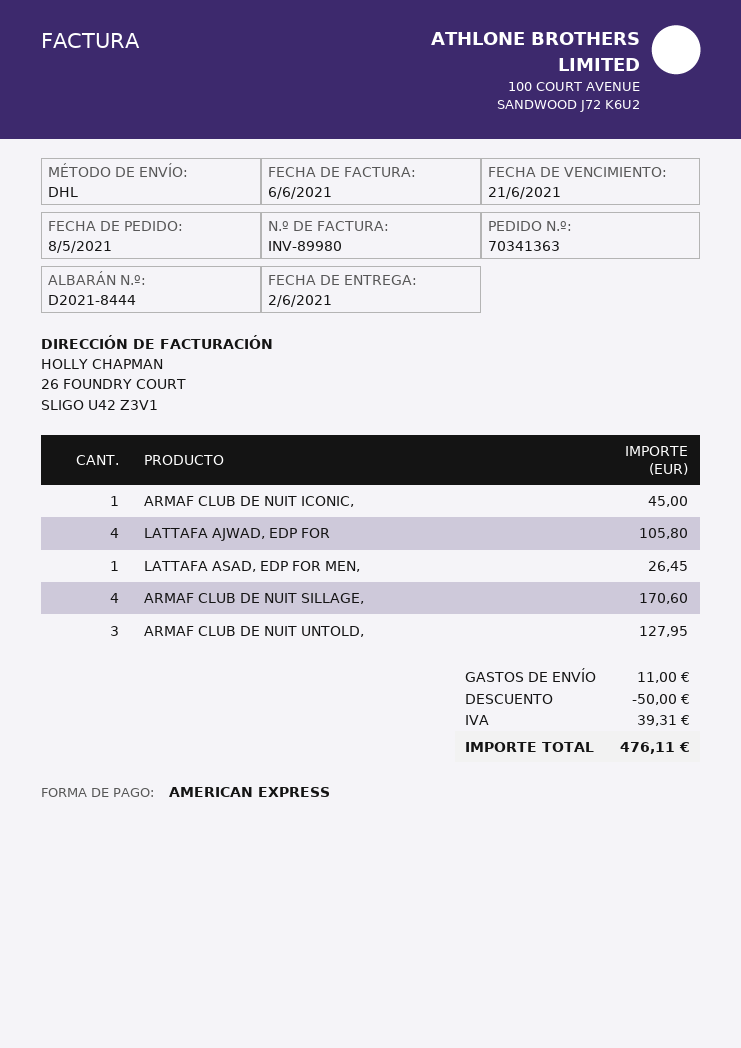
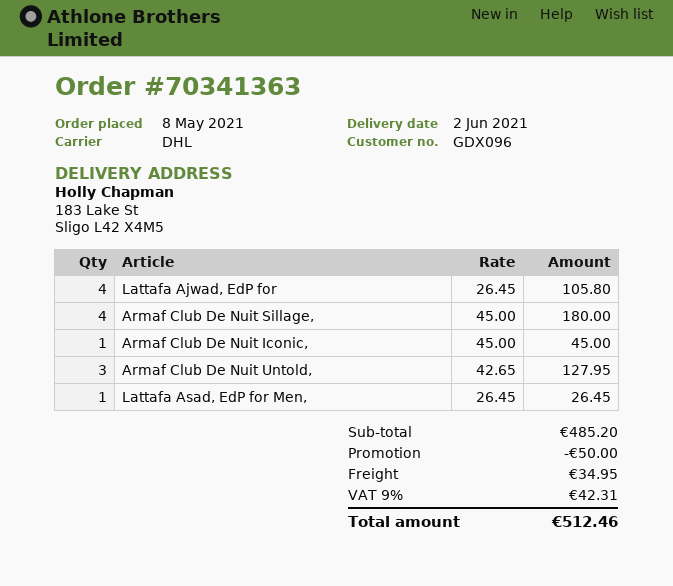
ARMAF CLUB DE NUIT SILLAGE,: 4 for 170.60 -> 4 for 180.00
shipping: 11.00 -> 34.95
tax: 39.31 -> 42.31
total: 476.11 -> 512.46

